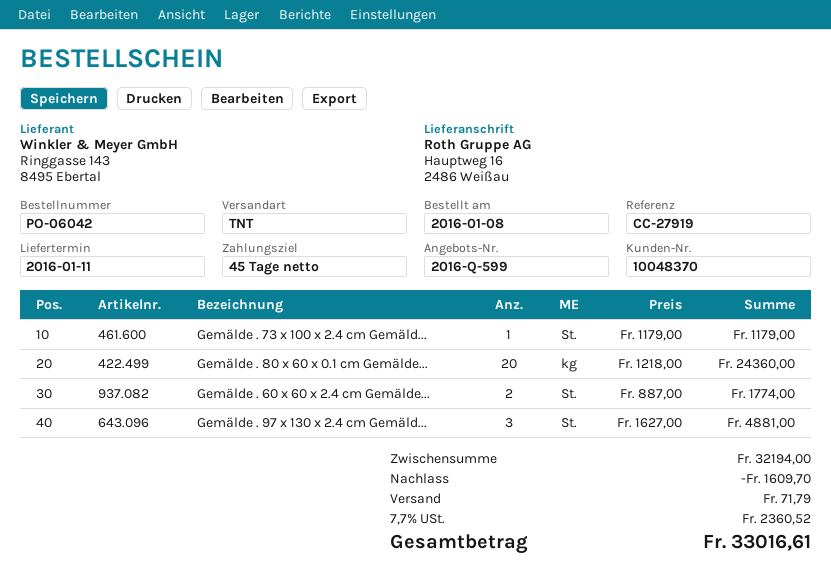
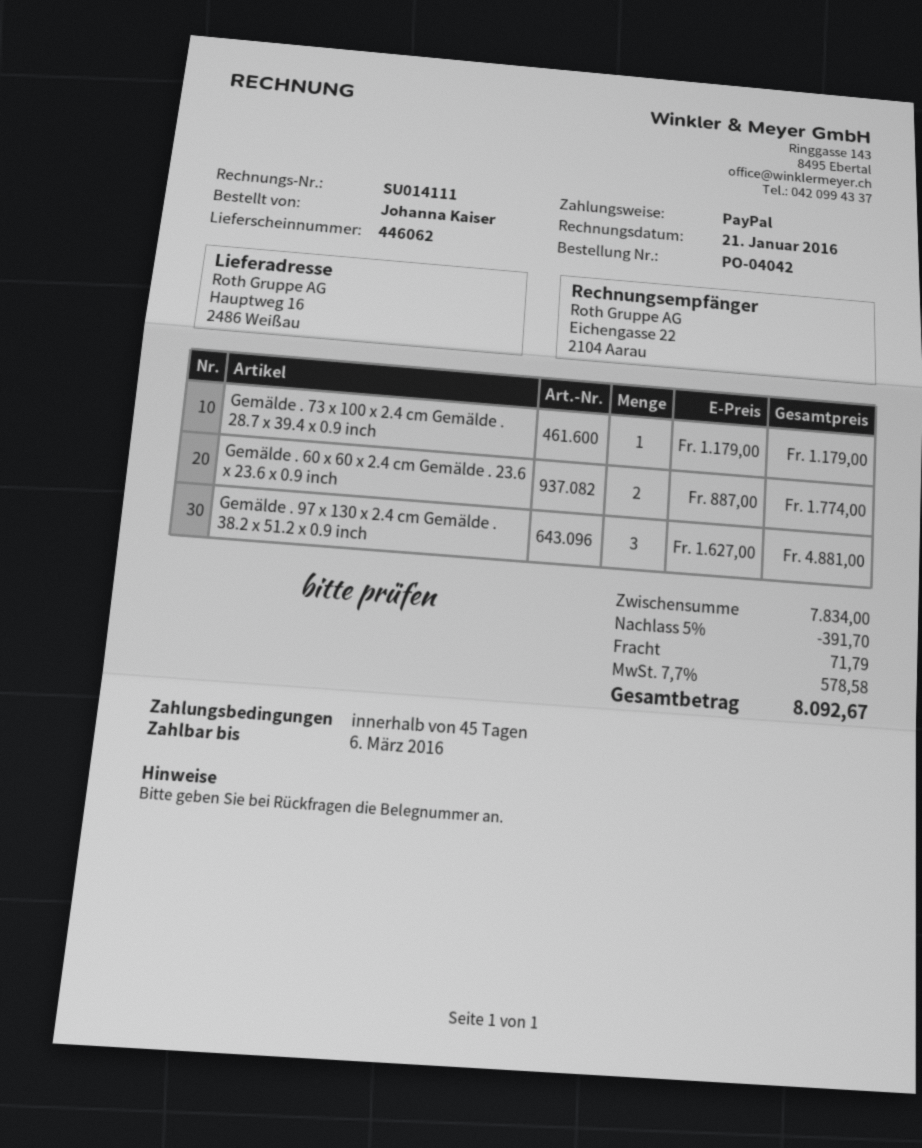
order number: PO-06042 -> PO-04042
Gemälde . 80 x 60 x 0.1 cm Gemälde...: 20 x 1218.00 = 24360.00 -> none
subtotal: 32194.00 -> 7834.00
discount: 1609.70 -> 391.70
tax: 7.7% = 2360.52 -> 7.7% = 578.58
total: 33016.61 -> 8092.67

